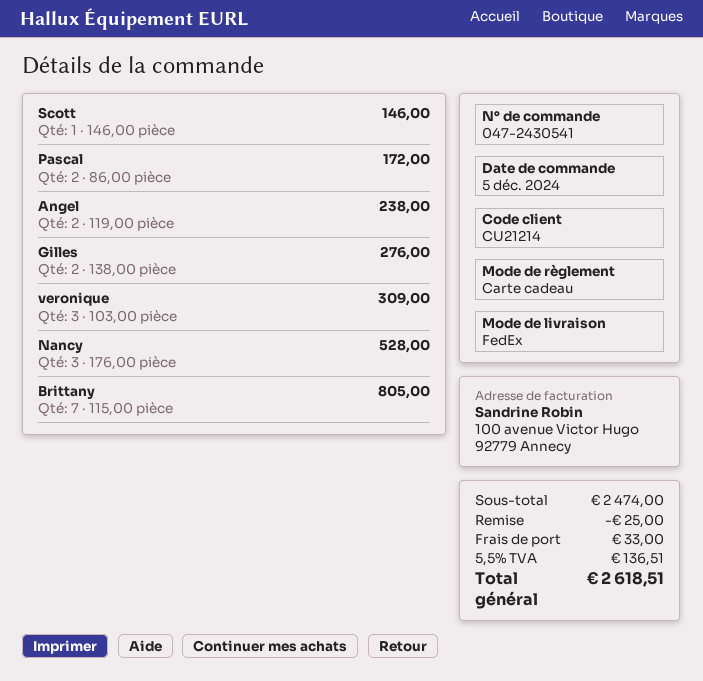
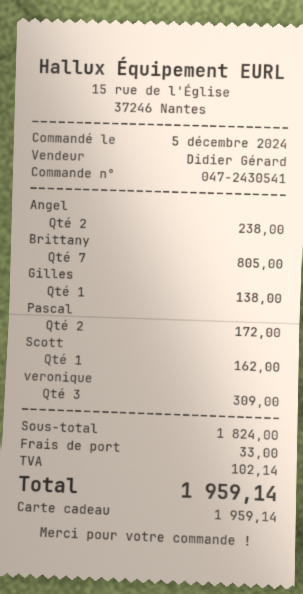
Scott: 1 for 146.00 -> 1 for 162.00
Gilles: 2 for 276.00 -> 1 for 138.00
Nancy: 3 for 528.00 -> none
subtotal: 2474.00 -> 1824.00
discount: 25.00 -> none
tax: 136.51 -> 102.14
total: 2618.51 -> 1959.14

